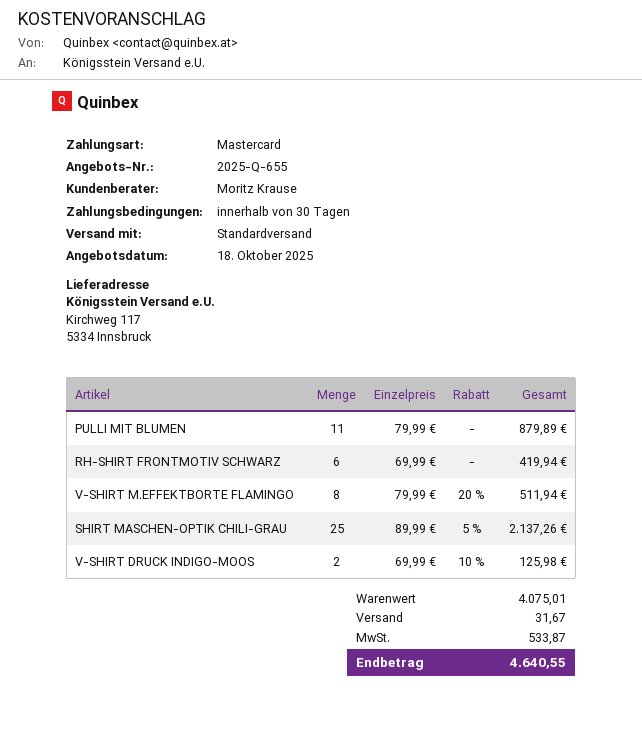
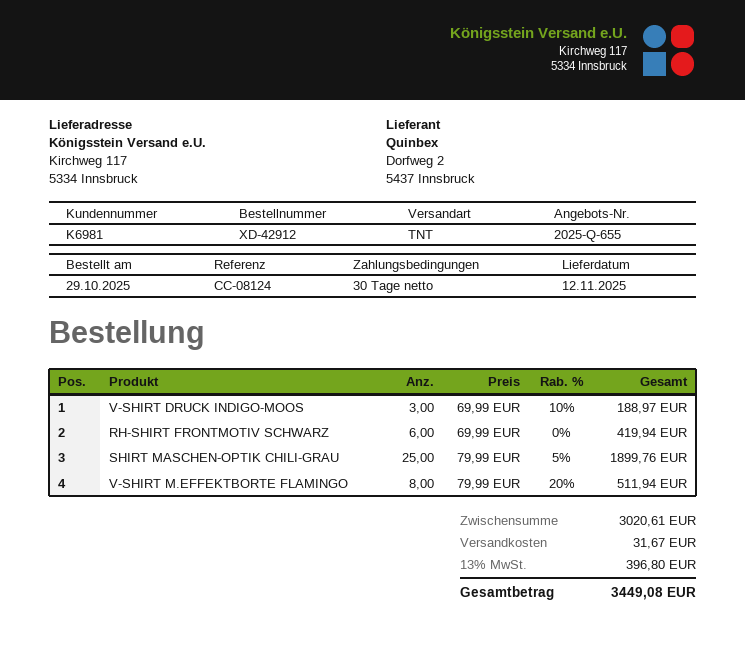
shipping method: standard -> TNT
PULLI MIT BLUMEN: 11 x 79.99 = 879.89 -> none
SHIRT MASCHEN-OPTIK CHILI-GRAU: 25 x 89.99 - 5% = 2137.26 -> 25 x 79.99 - 5% = 1899.76
V-SHIRT DRUCK INDIGO-MOOS: 2 x 69.99 - 10% = 125.98 -> 3 x 69.99 - 10% = 188.97
subtotal: 4075.01 -> 3020.61
tax: 533.87 -> 396.80
total: 4640.55 -> 3449.08

